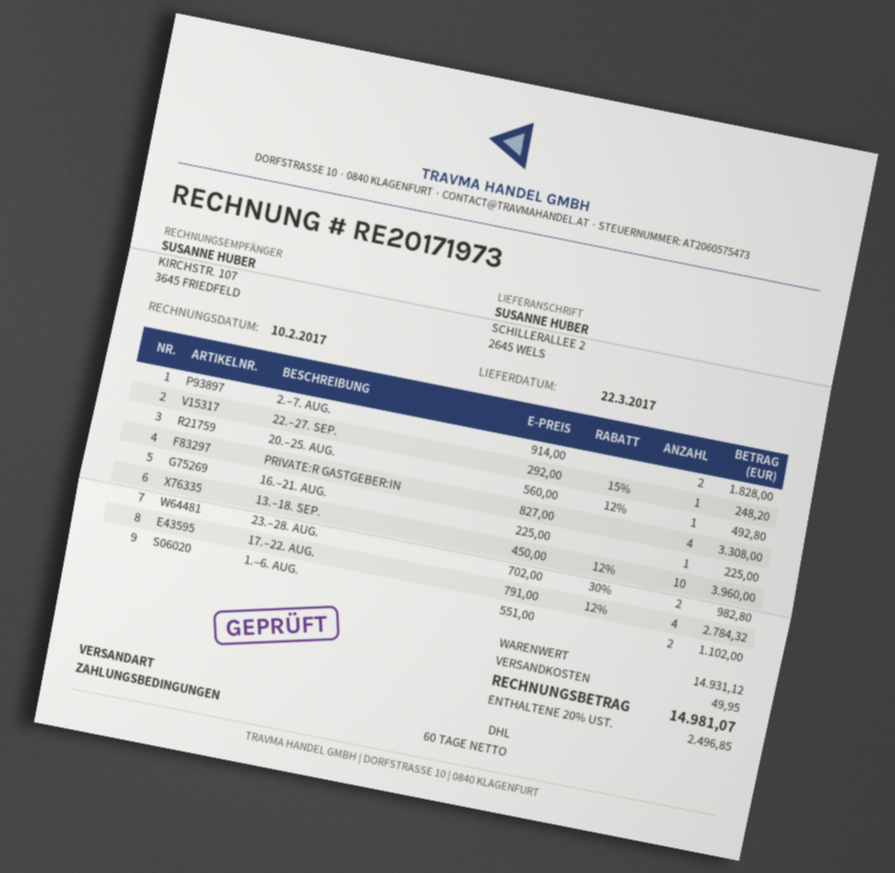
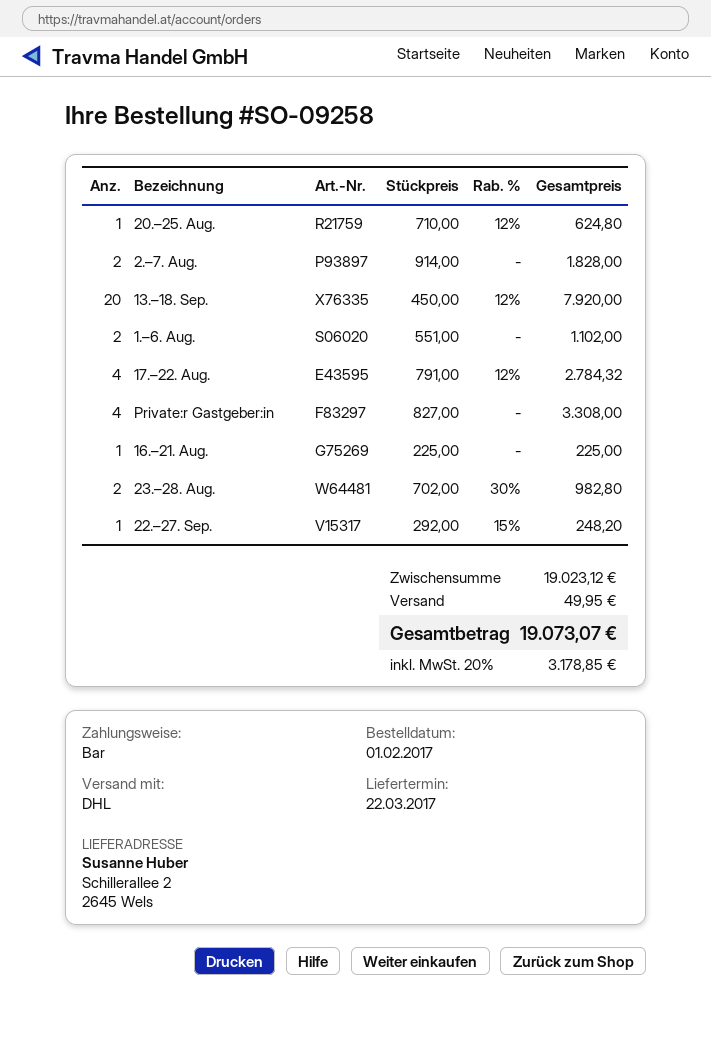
20.–25. AUG.: 1 x 560.00 - 12% = 492.80 -> 1 x 710.00 - 12% = 624.80
13.–18. SEP.: 10 x 450.00 - 12% = 3960.00 -> 20 x 450.00 - 12% = 7920.00
subtotal: 14931.12 -> 19023.12
tax: 20% = 2496.85 -> 20% = 3178.85
total: 14981.07 -> 19073.07

